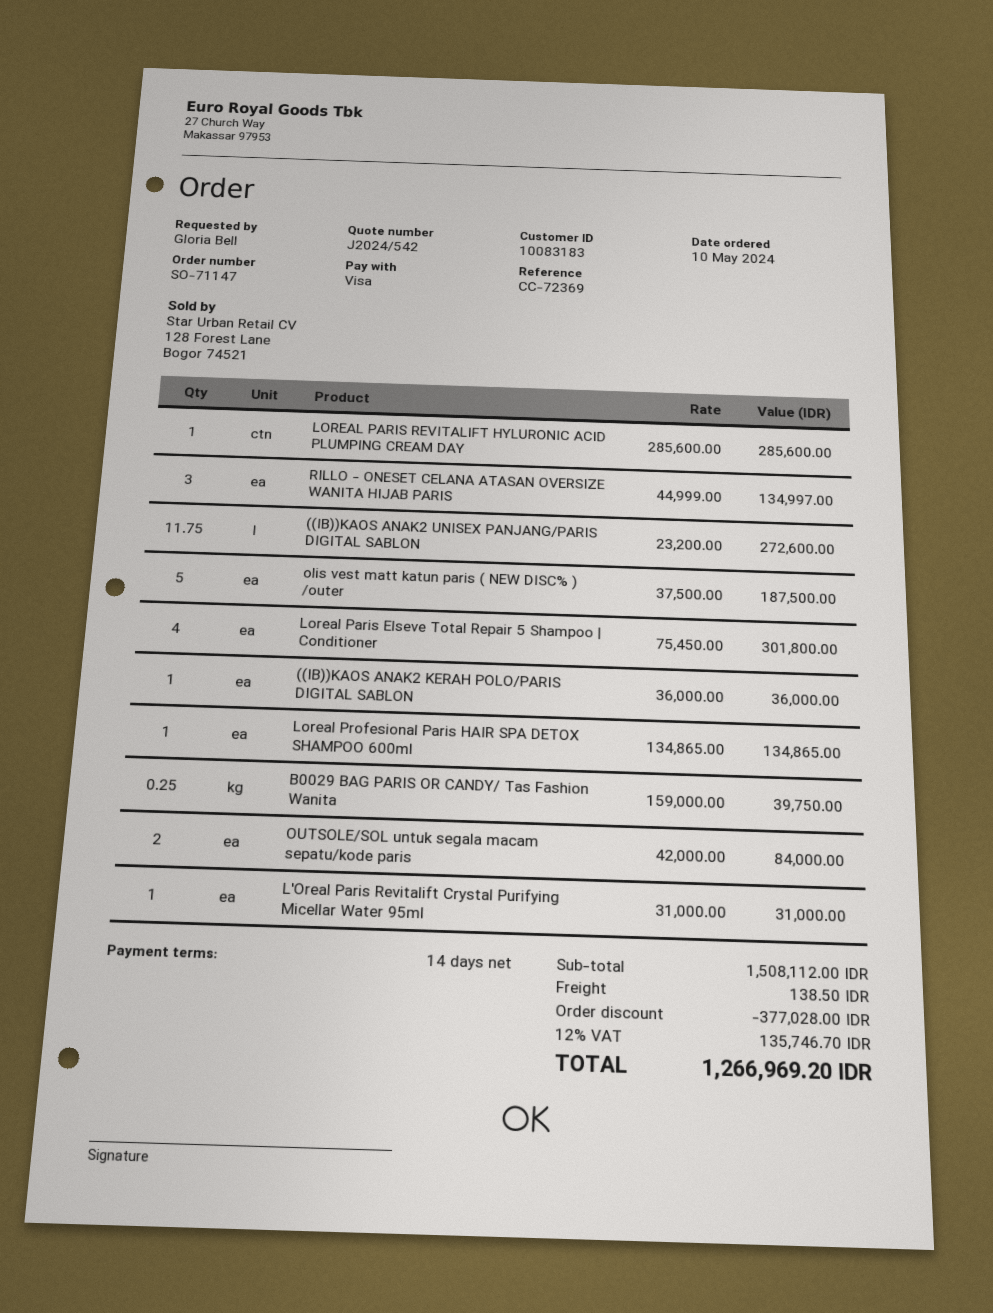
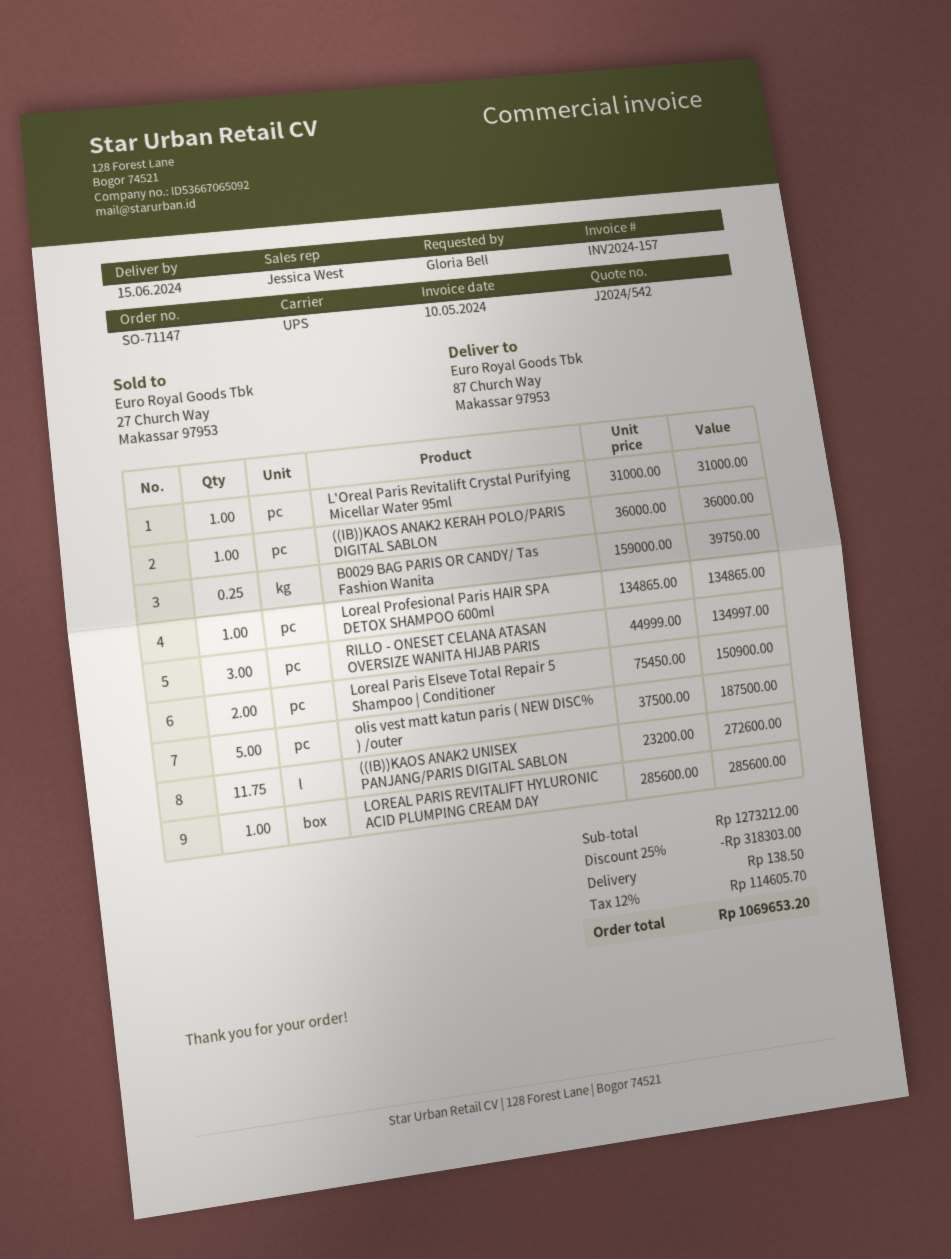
Loreal Paris Elseve Total Repair 5 Shampoo | Conditioner: 4 x 75450.00 = 301800.00 -> 2 x 75450.00 = 150900.00
OUTSOLE/SOL untuk segala macam sepatu/kode paris: 2 x 42000.00 = 84000.00 -> none
subtotal: 1508112.00 -> 1273212.00
discount: 377028.00 -> 318303.00
tax: 12% = 135746.70 -> 12% = 114605.70
total: 1266969.20 -> 1069653.20

